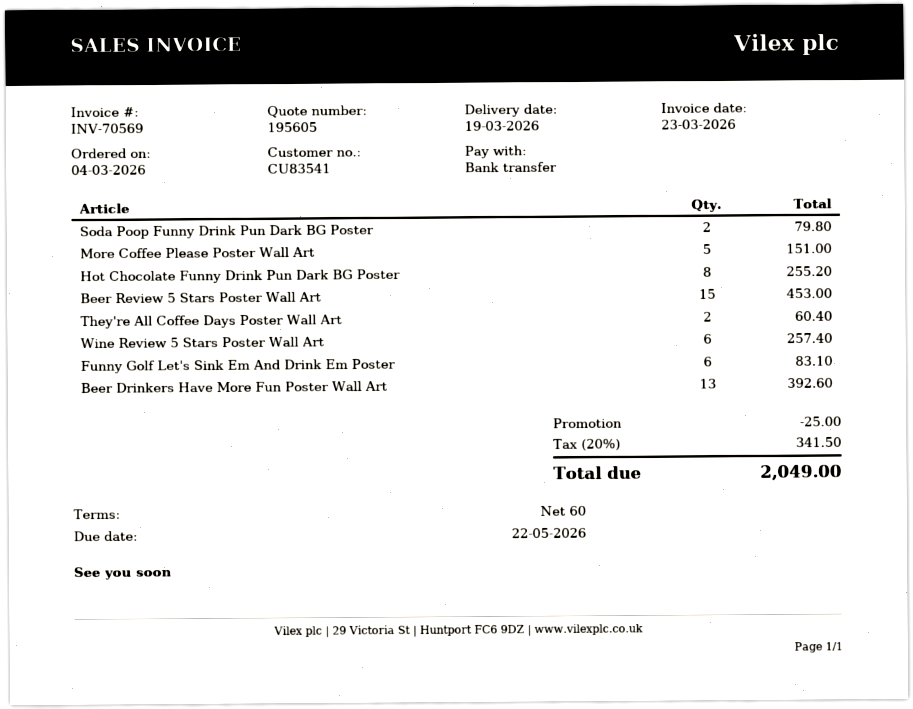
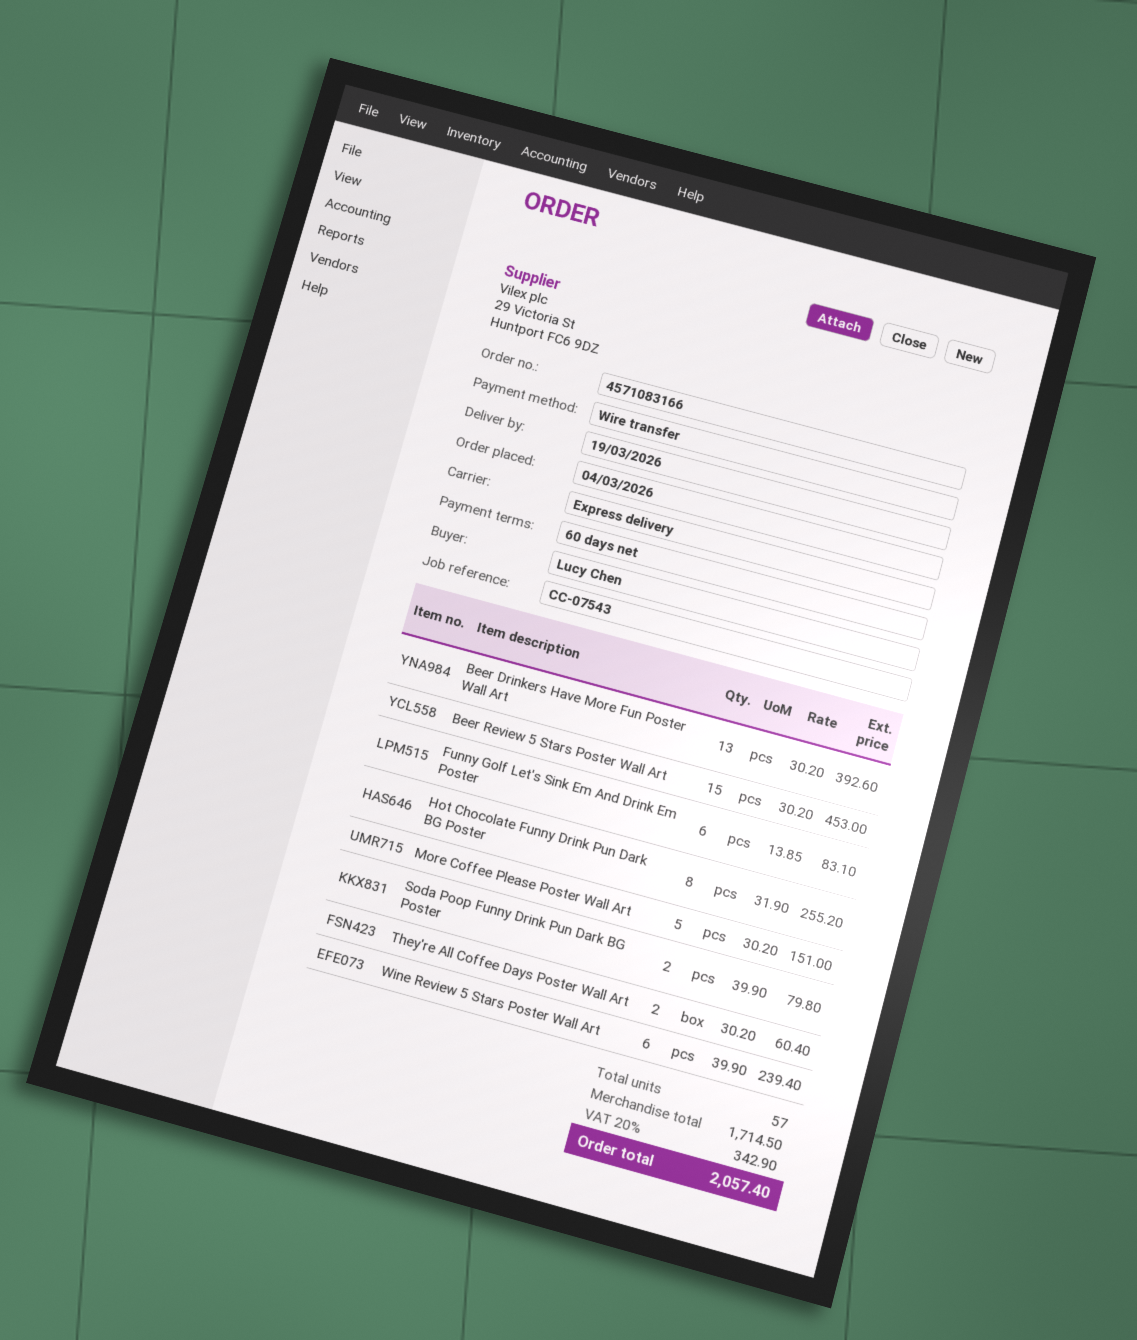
Wine Review 5 Stars Poster Wall Art: 6 for 257.40 -> 6 for 239.40
discount: 25.00 -> none
tax: 20% = 341.50 -> 20% = 342.90
total: 2049.00 -> 2057.40

